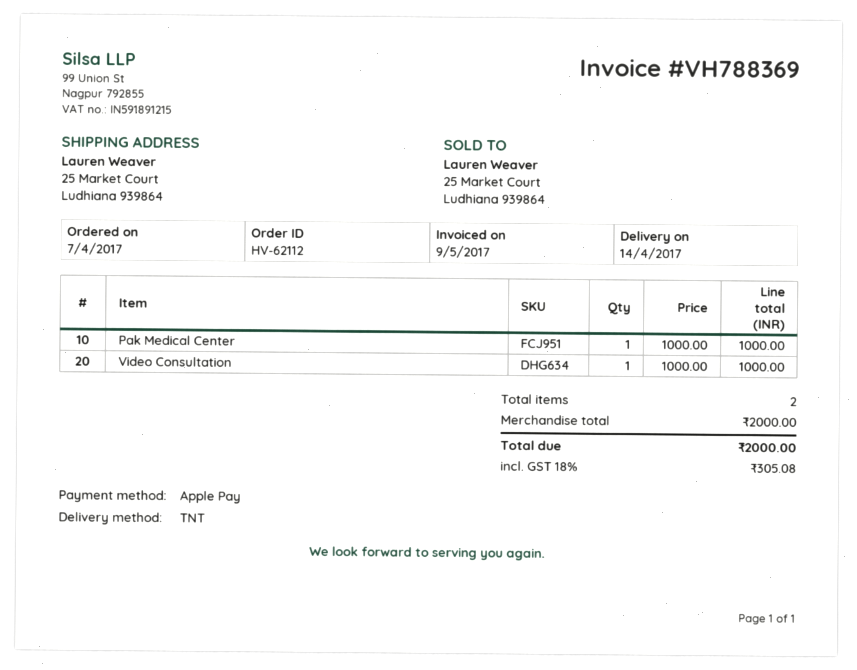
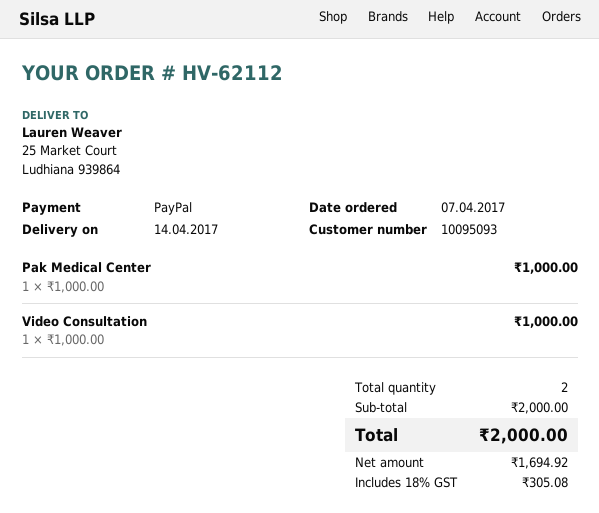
payment method: Apple Pay -> PayPal

